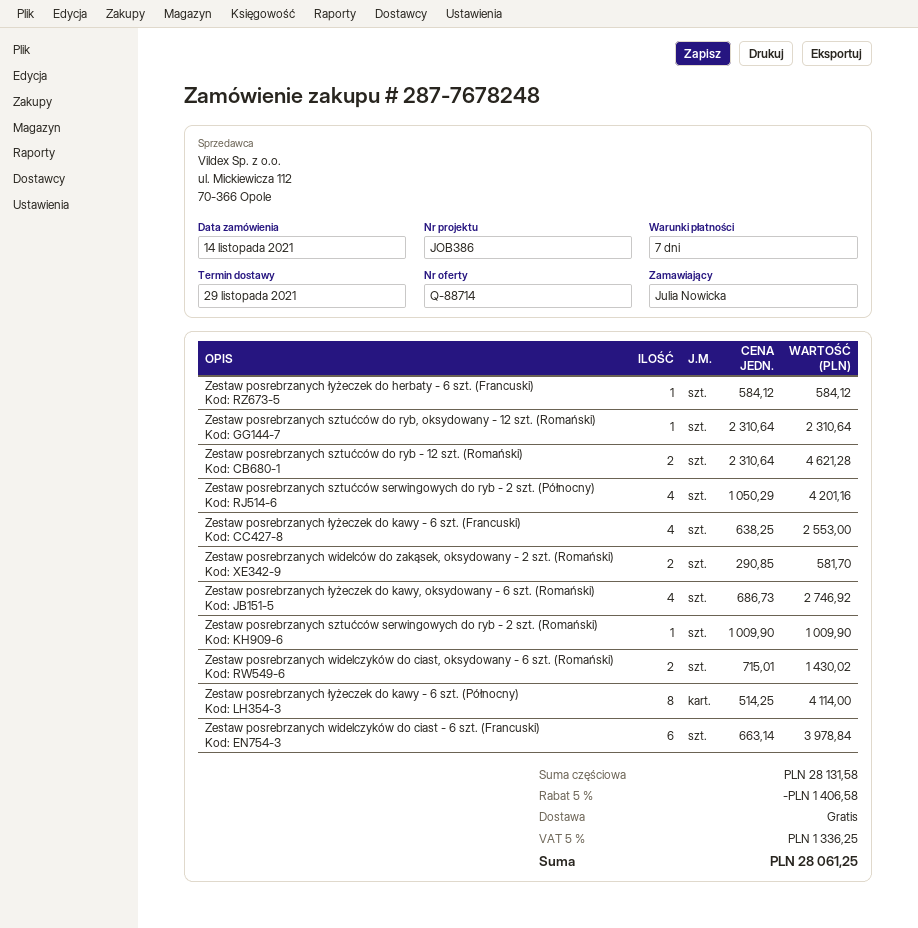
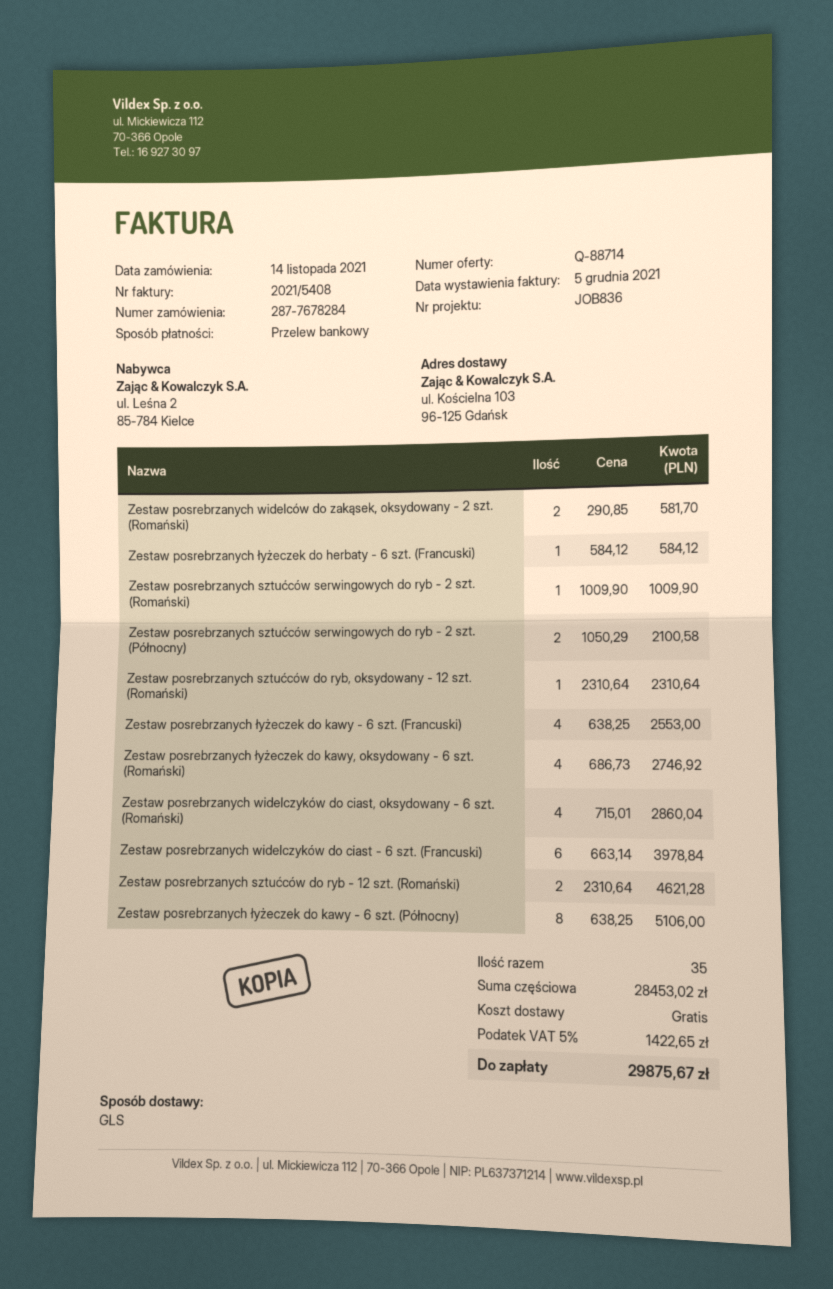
order number: 287-7678248 -> 287-7678284
reference: JOB386 -> JOB836
Zestaw posrebrzanych sztućców serwingowych do ryb - 2 szt. (Północny): 4 x 1050.29 = 4201.16 -> 2 x 1050.29 = 2100.58
Zestaw posrebrzanych widelczyków do ciast, oksydowany - 6 szt. (Romański): 2 x 715.01 = 1430.02 -> 4 x 715.01 = 2860.04
Zestaw posrebrzanych łyżeczek do kawy - 6 szt. (Północny): 8 x 514.25 = 4114.00 -> 8 x 638.25 = 5106.00
subtotal: 28131.58 -> 28453.02
discount: 5% = 1406.58 -> none
tax: 5% = 1336.25 -> 5% = 1422.65
total: 28061.25 -> 29875.67

